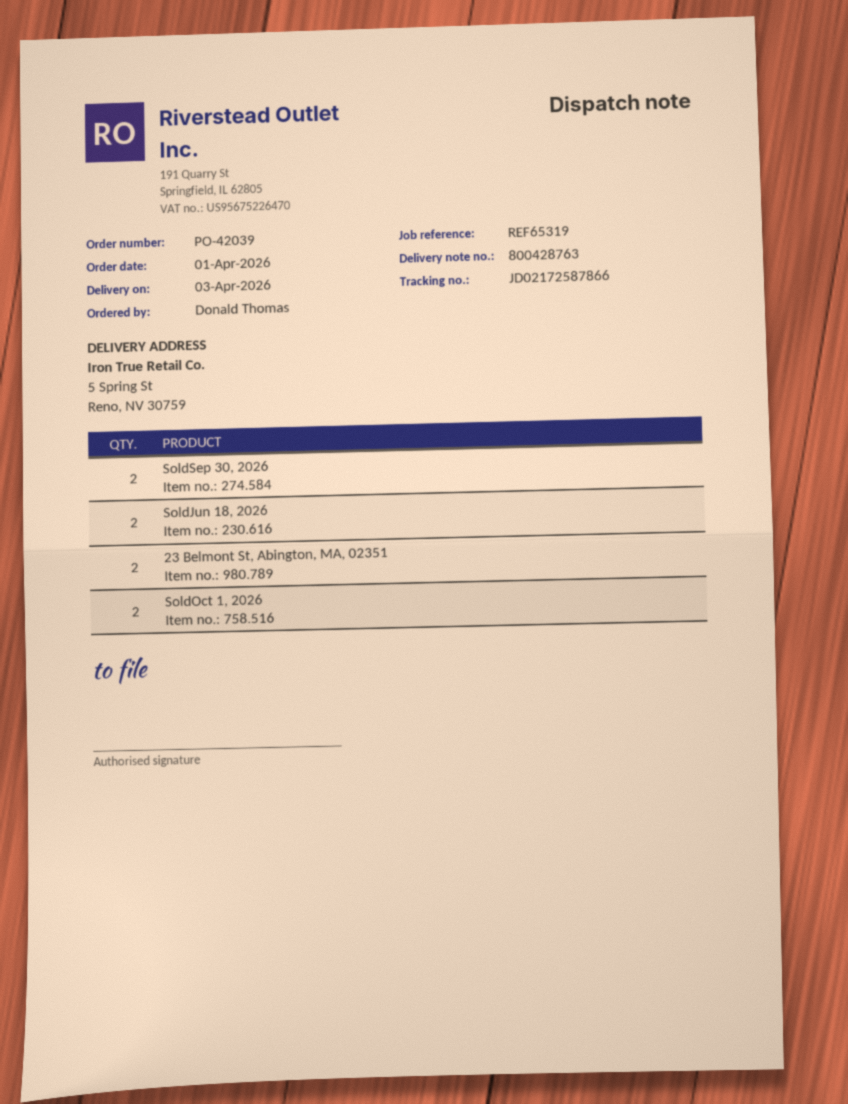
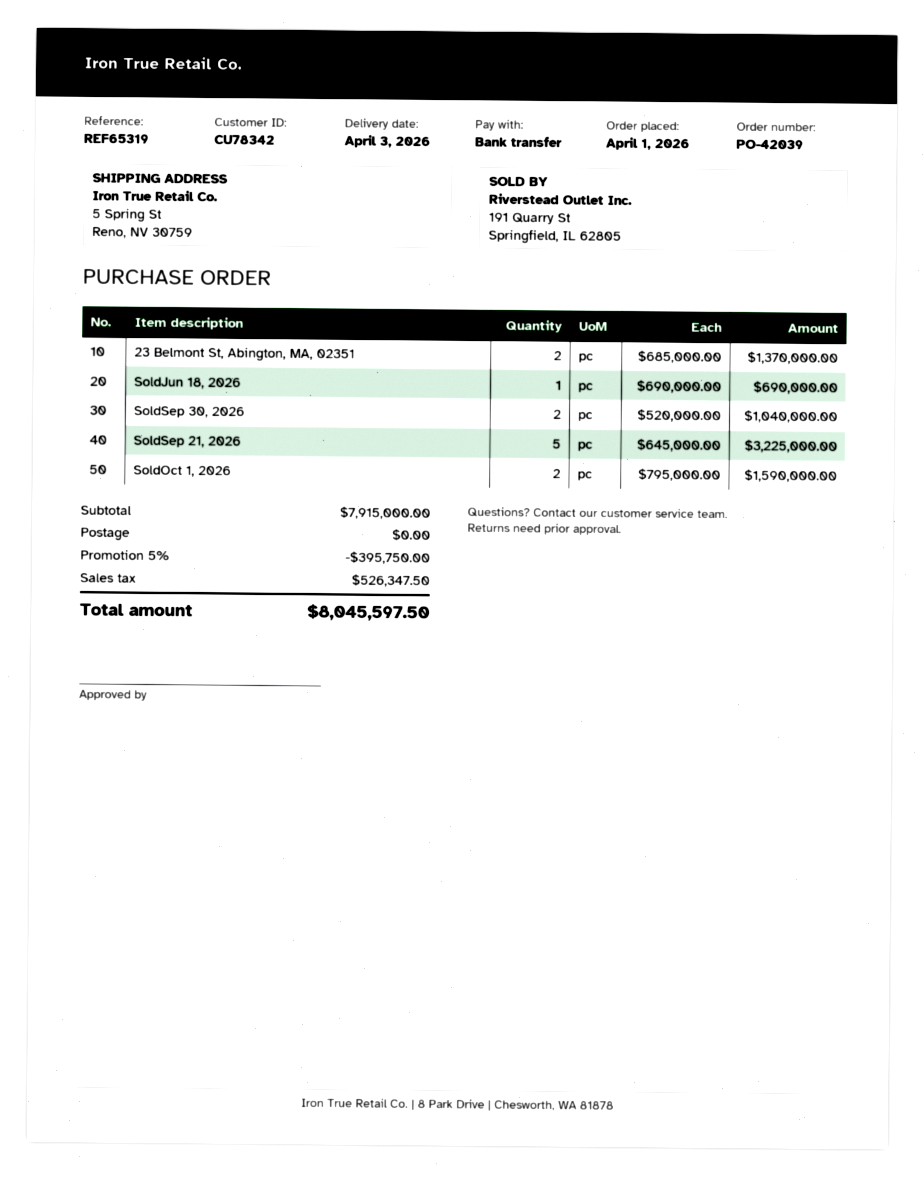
SoldJun 18, 2026: 2 -> 1
SoldSep 21, 2026: none -> 5

